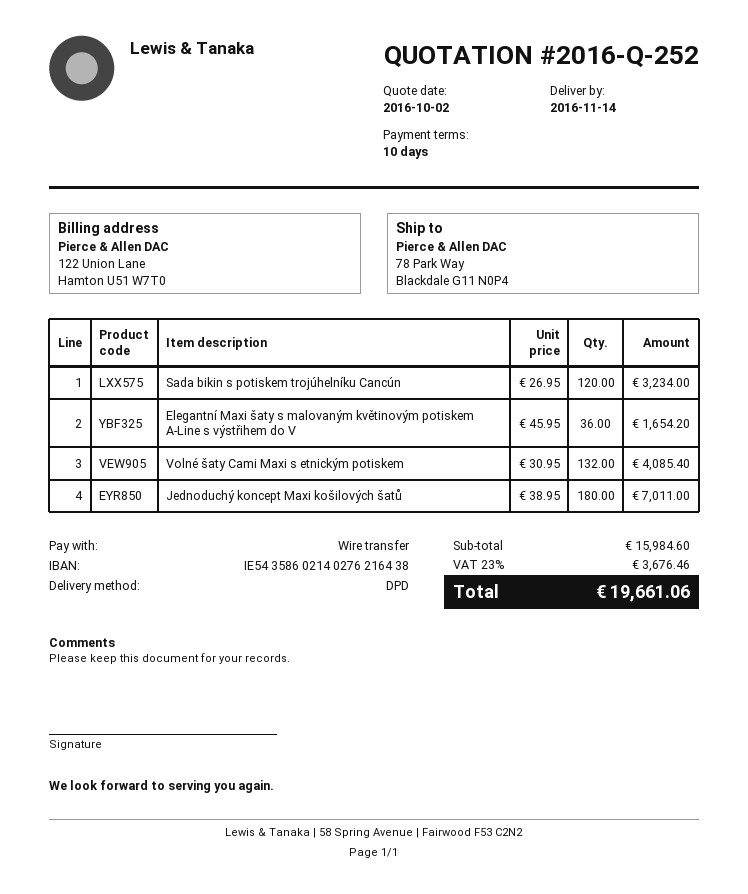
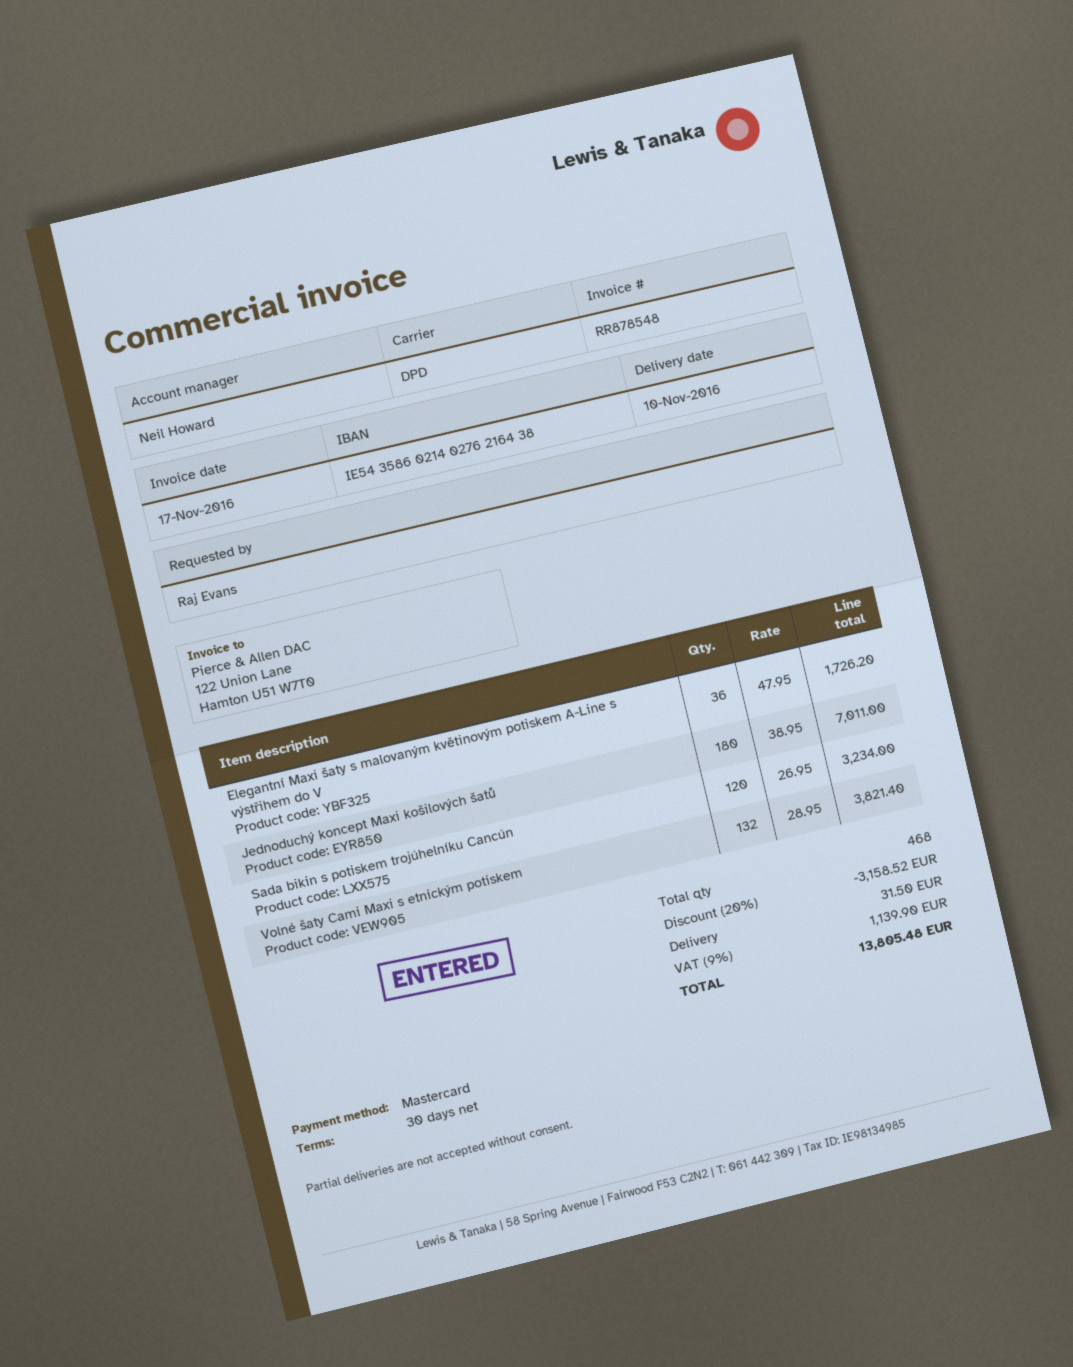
delivery date: 2016-11-14 -> 2016-11-10
payment terms: 10 days -> 30 days
payment method: bank transfer -> Mastercard
Elegantní Maxi šaty s malovaným květinovým potiskem A-Line s výstřihem do V: 36 x 45.95 = 1654.20 -> 36 x 47.95 = 1726.20
Volné šaty Cami Maxi s etnickým potiskem: 132 x 30.95 = 4085.40 -> 132 x 28.95 = 3821.40
discount: none -> 20% = 3158.52
shipping: none -> 31.50
tax: 23% = 3676.46 -> 9% = 1139.90
total: 19661.06 -> 13805.48

